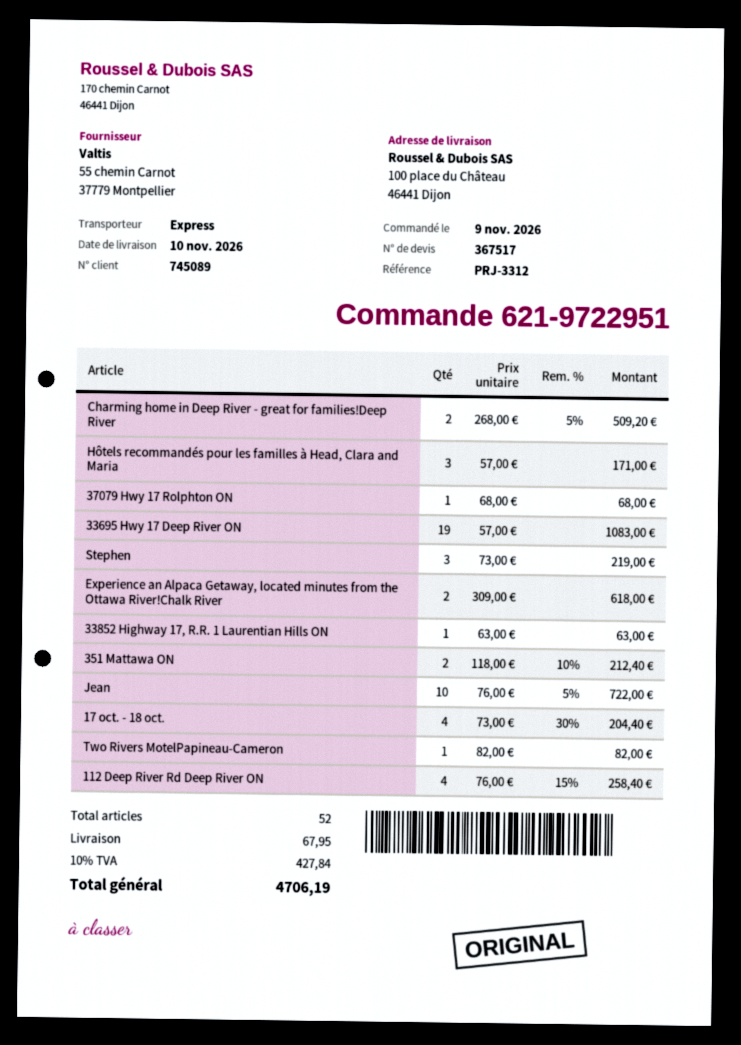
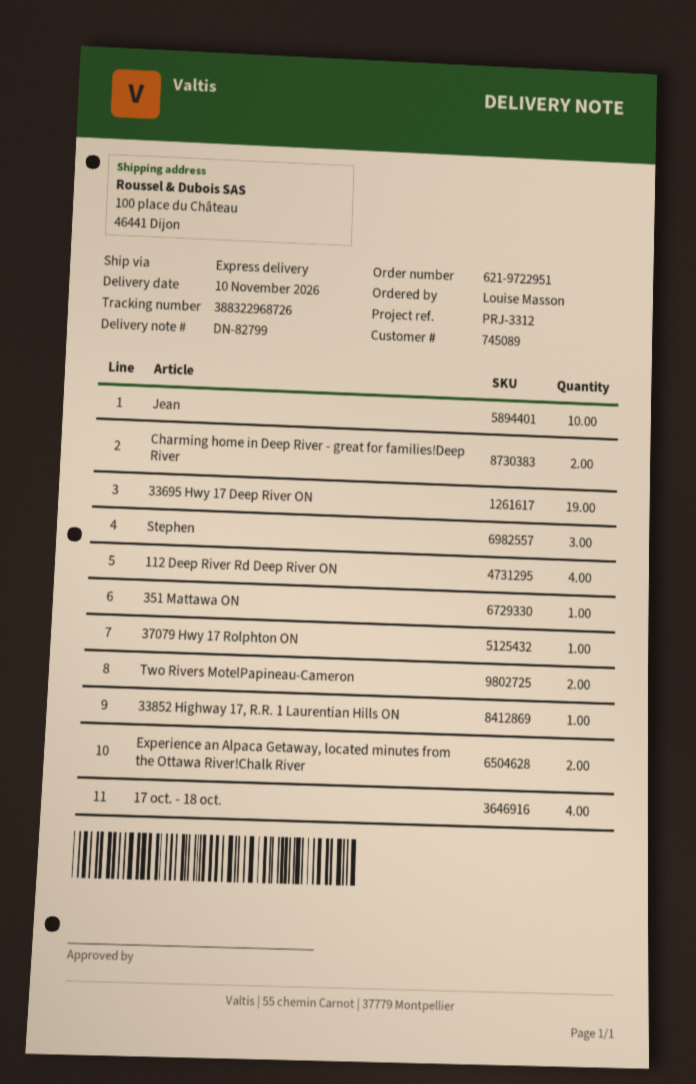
Hôtels recommandés pour les familles à Head, Clara and Maria: 3 -> none
351 Mattawa ON: 2 -> 1
Two Rivers MotelPapineau-Cameron: 1 -> 2

